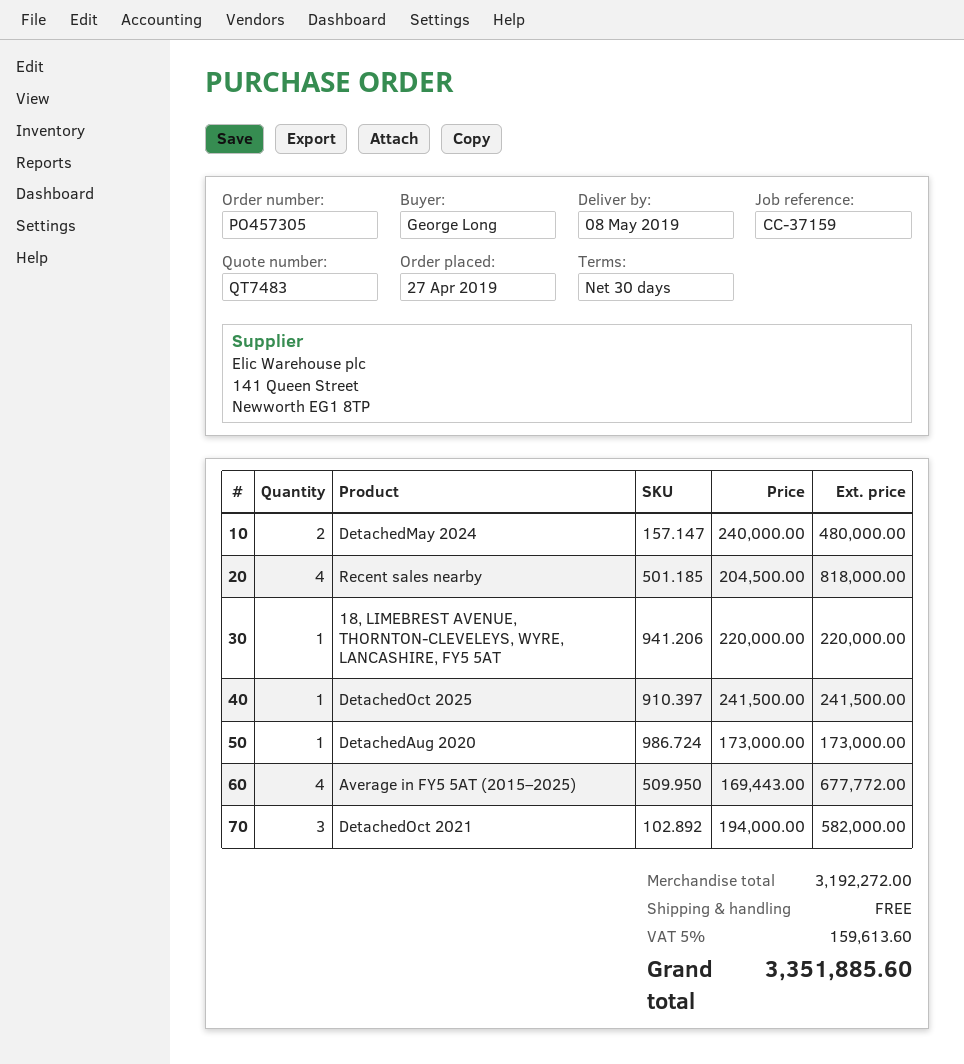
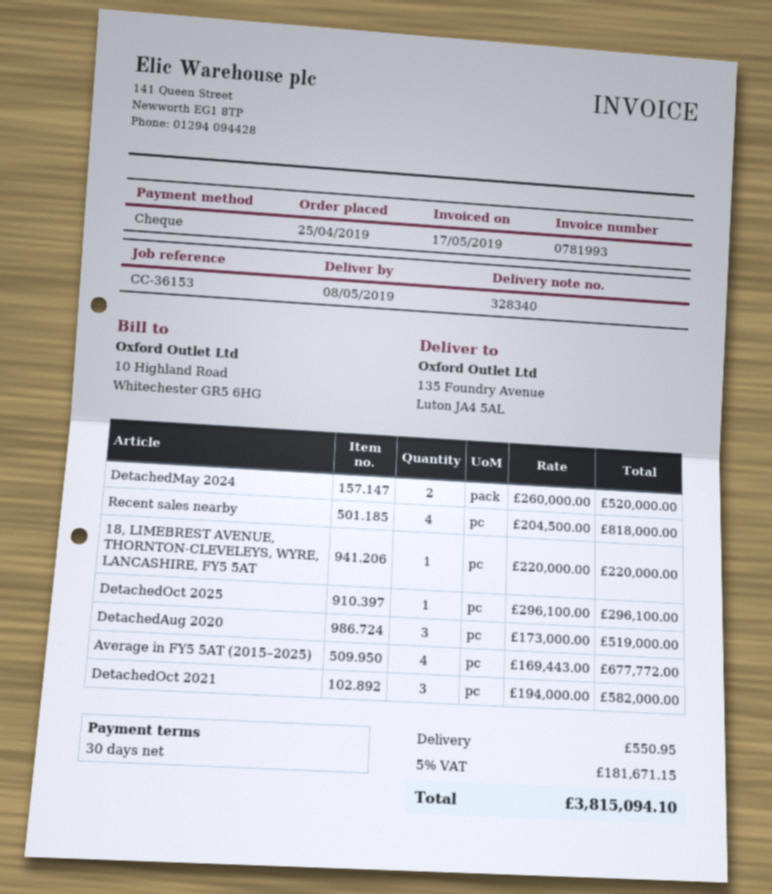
order date: 2019-04-27 -> 2019-04-25
reference: CC-37159 -> CC-36153
DetachedMay 2024: 2 x 240000.00 = 480000.00 -> 2 x 260000.00 = 520000.00
DetachedOct 2025: 1 x 241500.00 = 241500.00 -> 1 x 296100.00 = 296100.00
DetachedAug 2020: 1 x 173000.00 = 173000.00 -> 3 x 173000.00 = 519000.00
shipping: 0.00 -> 550.95
tax: 5% = 159613.60 -> 5% = 181671.15
total: 3351885.60 -> 3815094.10

